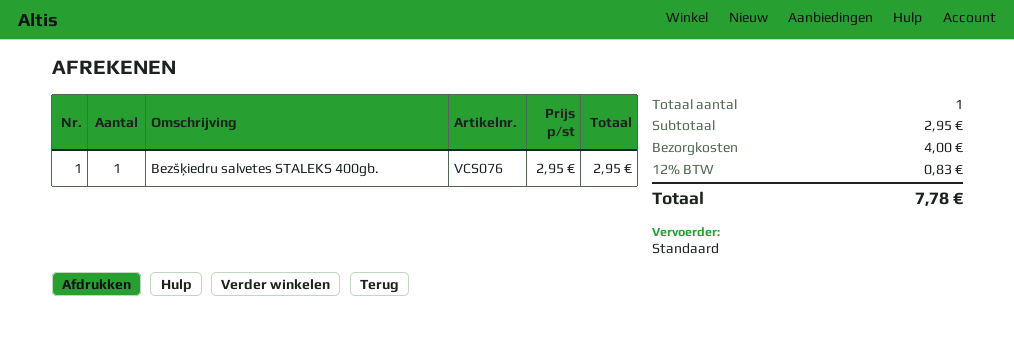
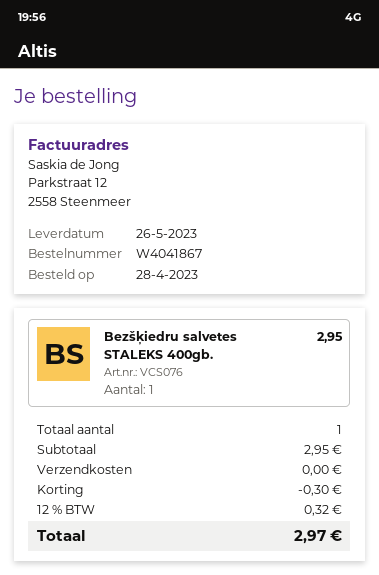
discount: none -> 0.30
shipping: 4.00 -> 0.00
tax: 12% = 0.83 -> 12% = 0.32
total: 7.78 -> 2.97

